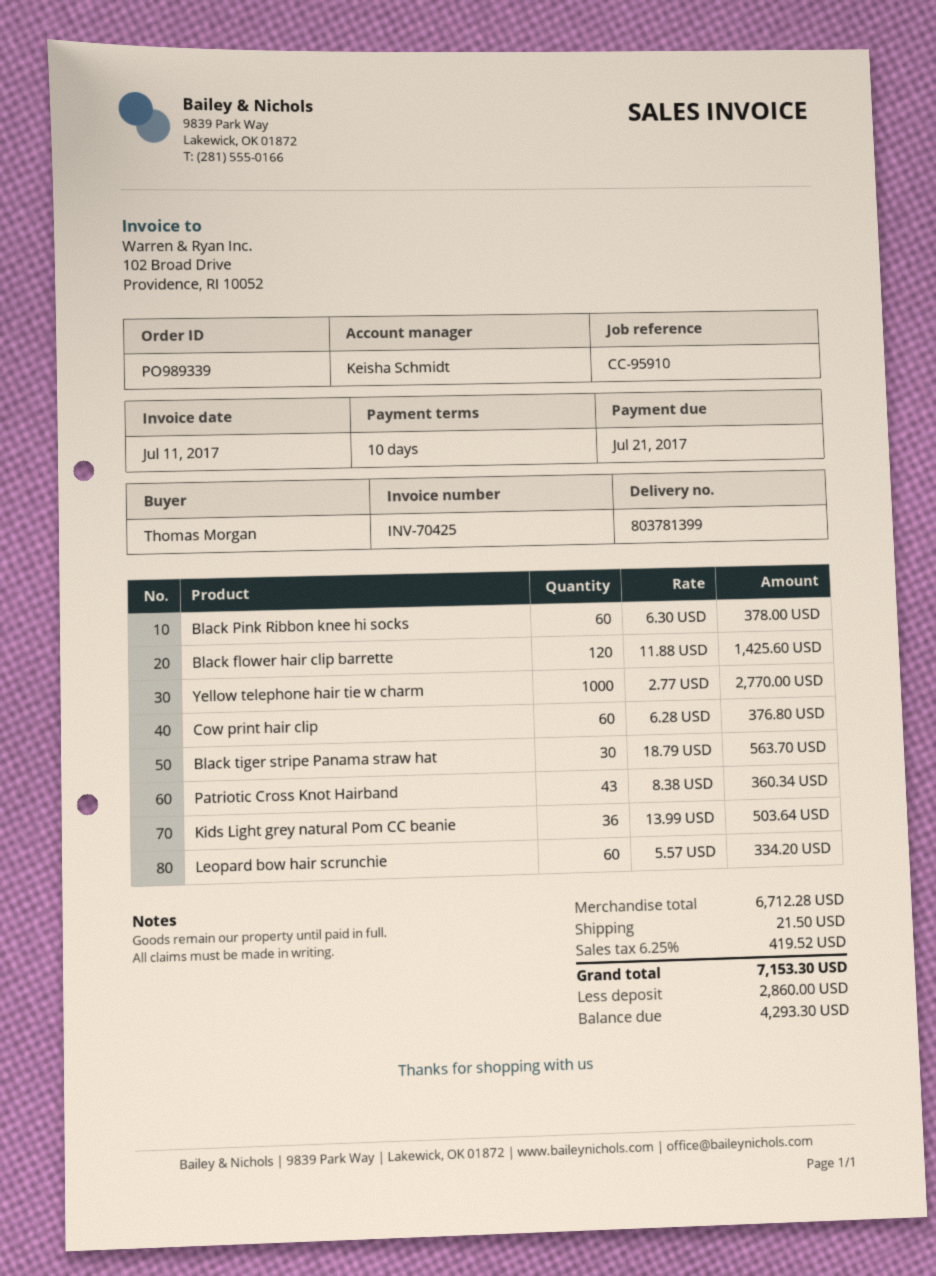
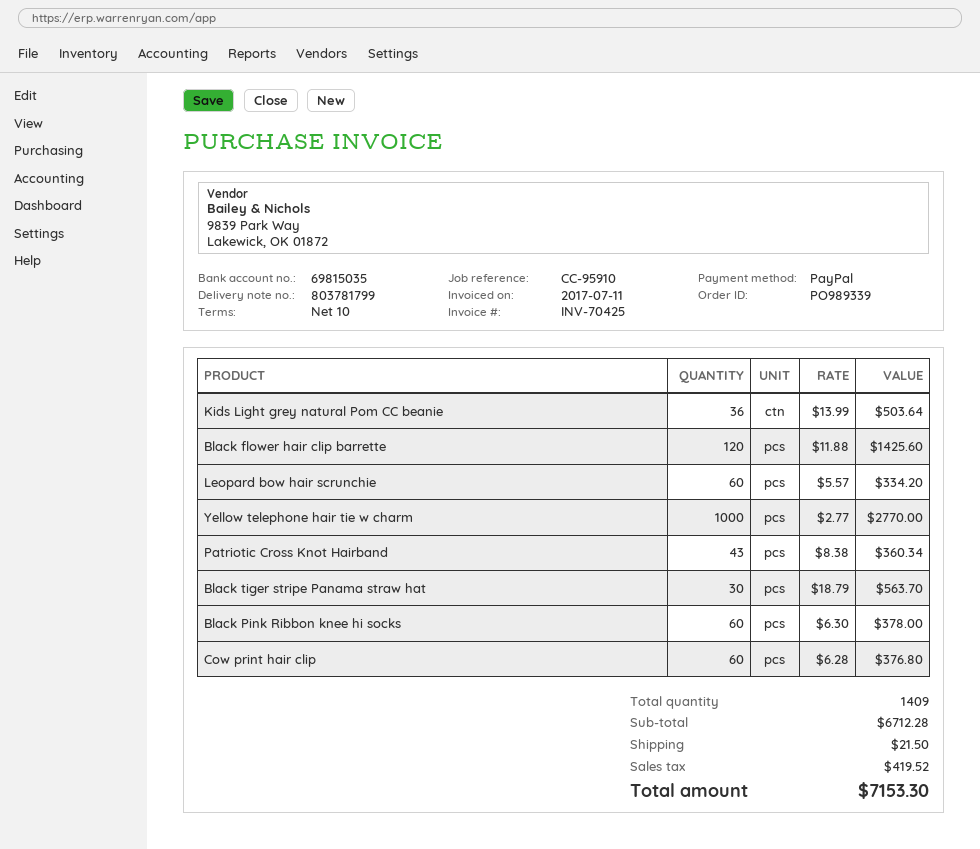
delivery note number: 803781399 -> 803781799

